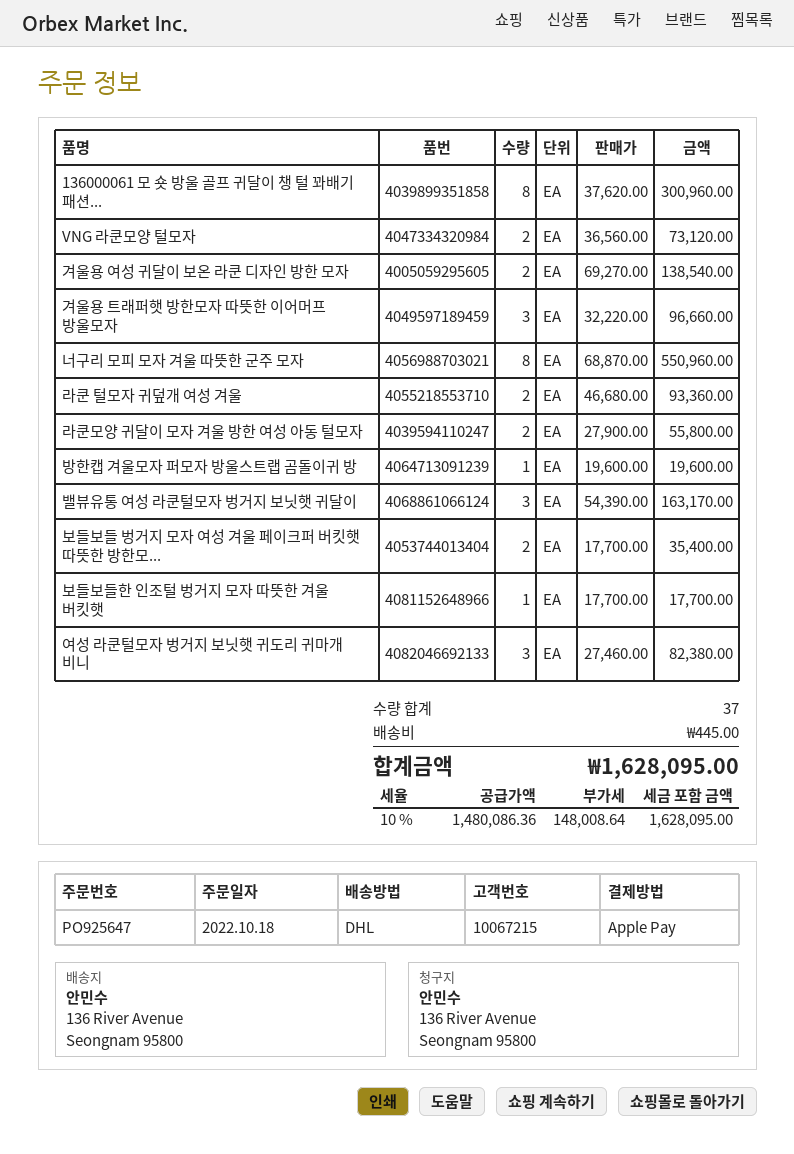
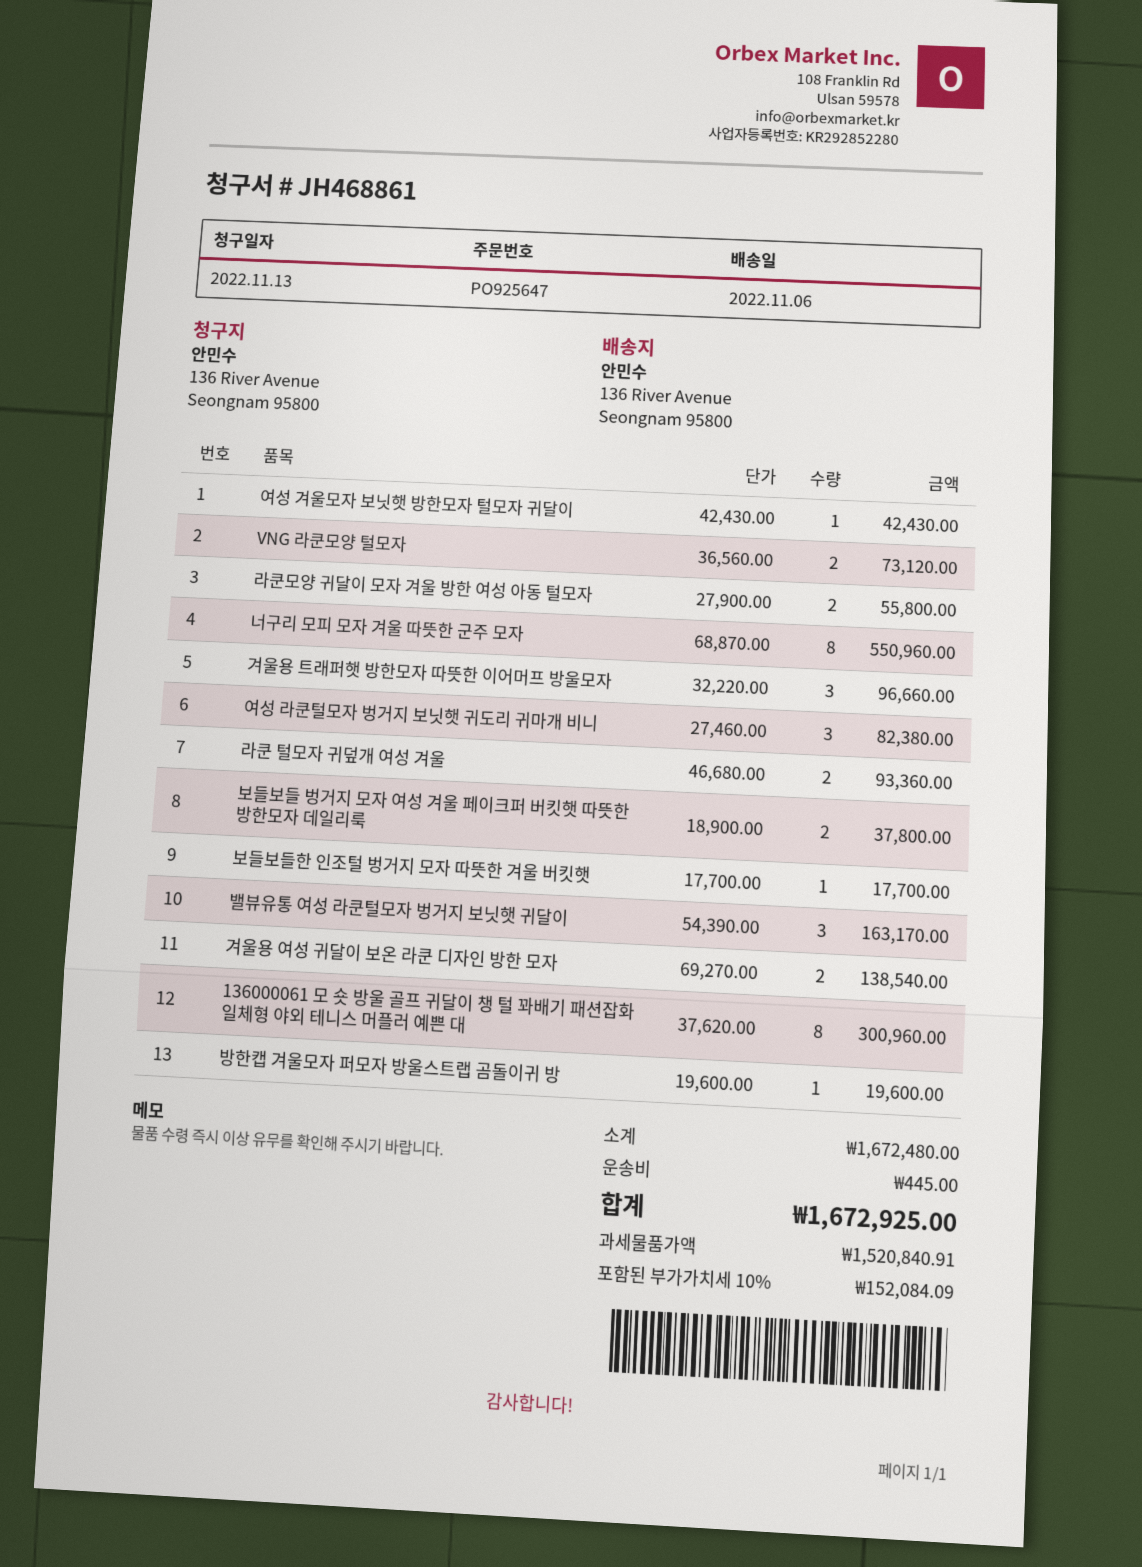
보들보들 벙거지 모자 여성 겨울 페이크퍼 버킷햇 따뜻한 방한모...: 2 x 17700.00 = 35400.00 -> 2 x 18900.00 = 37800.00
여성 겨울모자 보닛햇 방한모자 털모자 귀달이: none -> 1 x 42430.00 = 42430.00
net: 1480086.36 -> 1520840.91
tax: 10% = 148008.64 -> 10% = 152084.09
total: 1628095.00 -> 1672925.00

